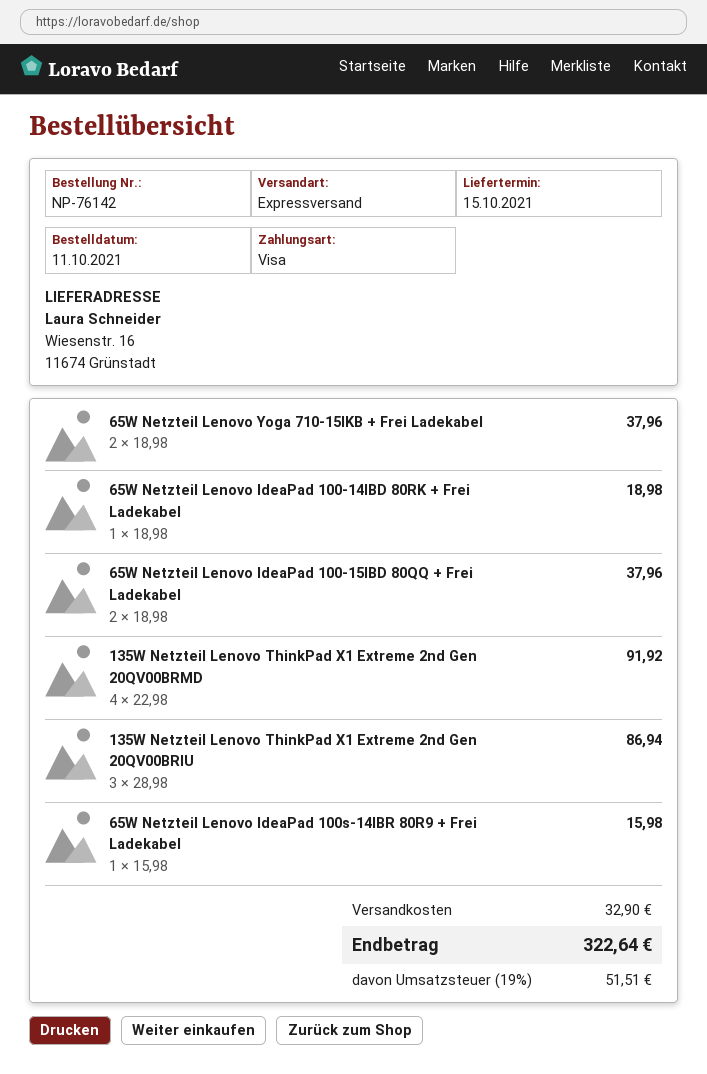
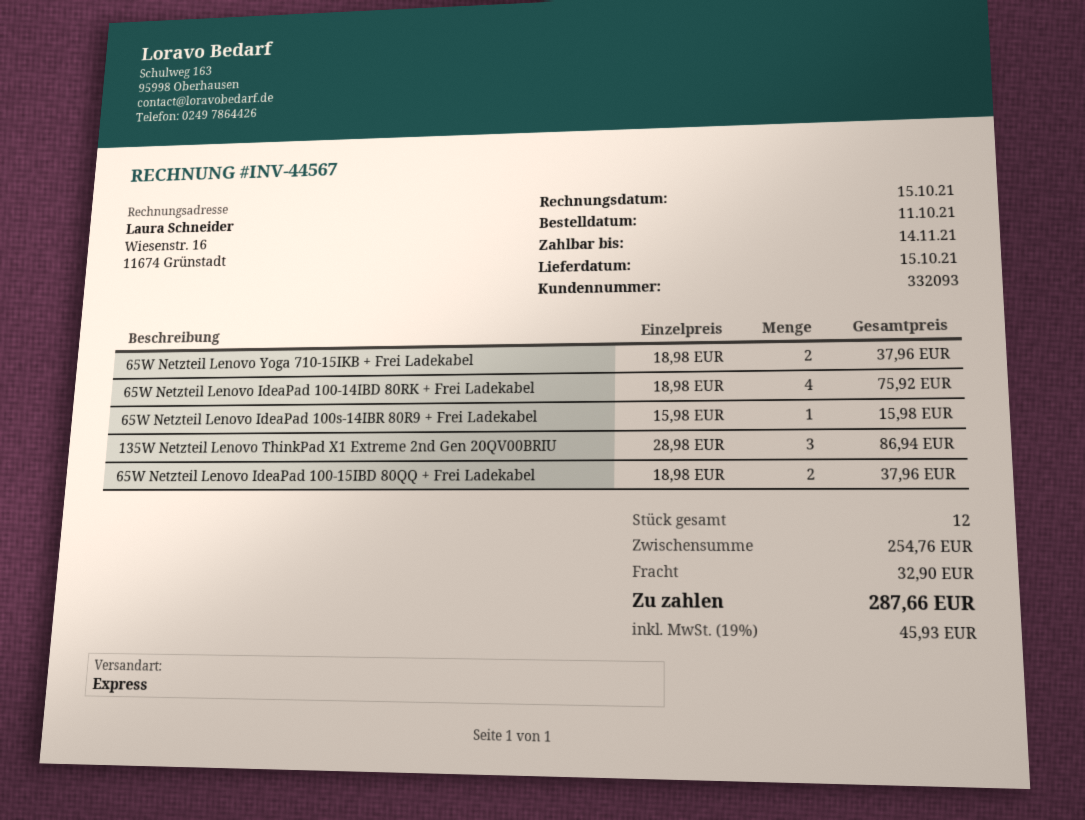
65W Netzteil Lenovo IdeaPad 100-14IBD 80RK + Frei Ladekabel: 1 x 18.98 = 18.98 -> 4 x 18.98 = 75.92
135W Netzteil Lenovo ThinkPad X1 Extreme 2nd Gen 20QV00BRMD: 4 x 22.98 = 91.92 -> none
tax: 19% = 51.51 -> 19% = 45.93
total: 322.64 -> 287.66

